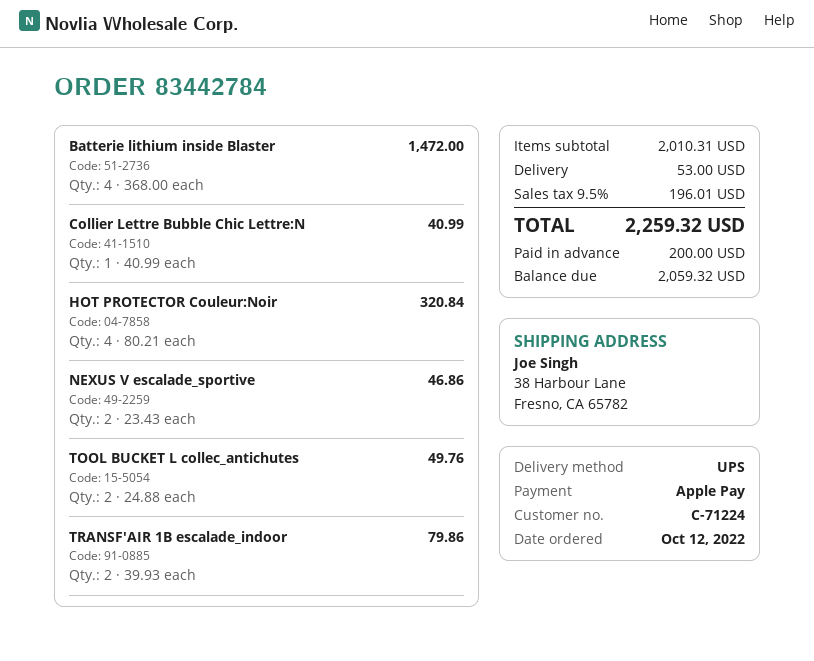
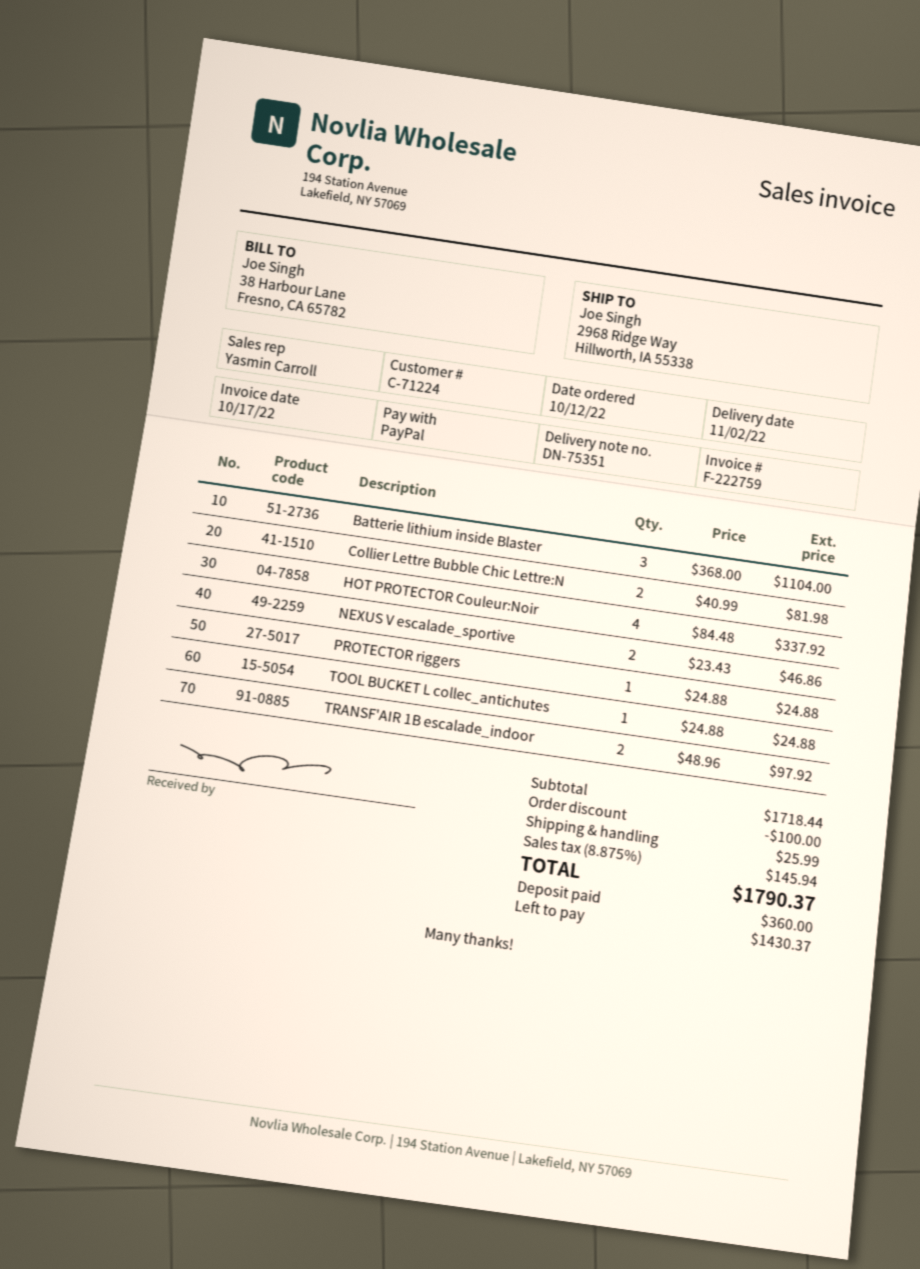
payment method: Apple Pay -> PayPal
ship to: 38 Harbour Lane, Fresno, CA 65782 -> 2968 Ridge Way, Hillworth, IA 55338
Batterie lithium inside Blaster: 4 x 368.00 = 1472.00 -> 3 x 368.00 = 1104.00
Collier Lettre Bubble Chic Lettre:N: 1 x 40.99 = 40.99 -> 2 x 40.99 = 81.98
HOT PROTECTOR Couleur:Noir: 4 x 80.21 = 320.84 -> 4 x 84.48 = 337.92
TOOL BUCKET L collec_antichutes: 2 x 24.88 = 49.76 -> 1 x 24.88 = 24.88
TRANSF'AIR 1B escalade_indoor: 2 x 39.93 = 79.86 -> 2 x 48.96 = 97.92
PROTECTOR riggers: none -> 1 x 24.88 = 24.88
subtotal: 2010.31 -> 1718.44
discount: none -> 100.00
shipping: 53.00 -> 25.99
tax: 9.5% = 196.01 -> 8.875% = 145.94
total: 2259.32 -> 1790.37
deposit: 200.00 -> 360.00
balance: 2059.32 -> 1430.37

